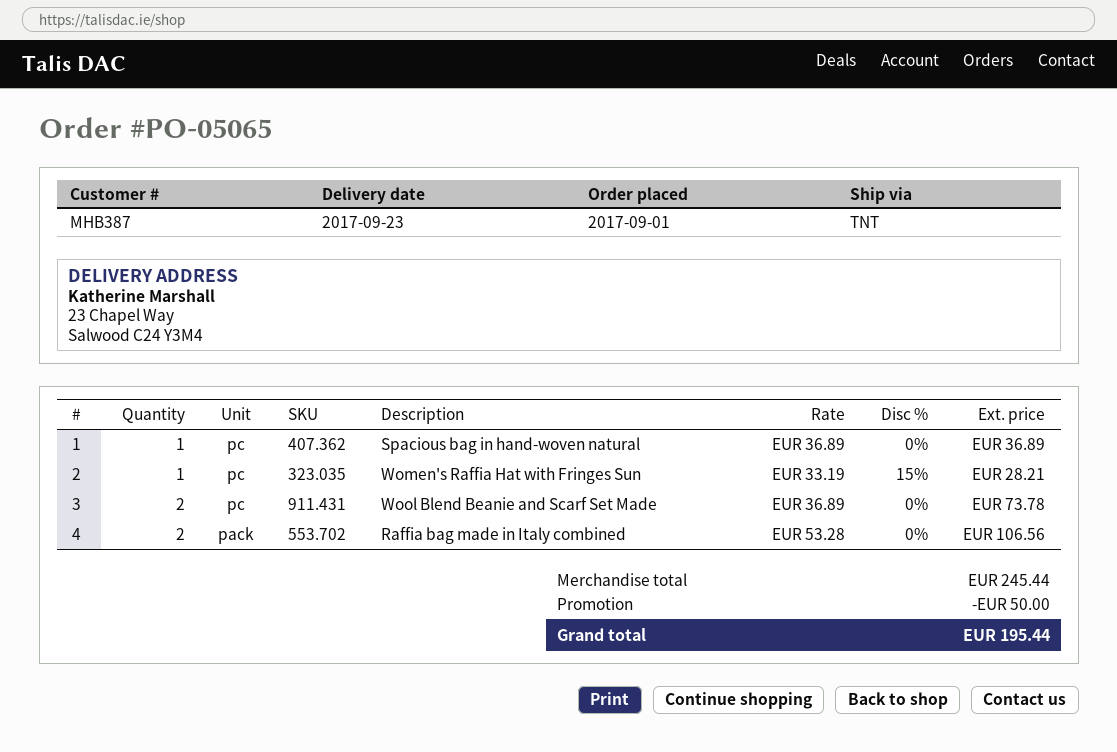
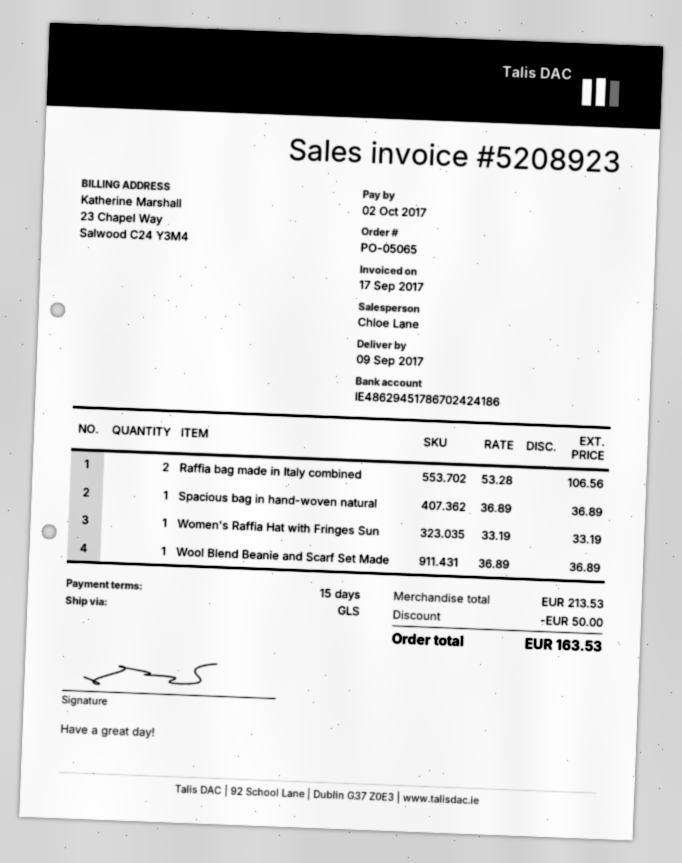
delivery date: 2017-09-23 -> 2017-09-09
shipping method: TNT -> GLS
Women's Raffia Hat with Fringes Sun: 1 x 33.19 - 15% = 28.21 -> 1 x 33.19 = 33.19
Wool Blend Beanie and Scarf Set Made: 2 x 36.89 = 73.78 -> 1 x 36.89 = 36.89
subtotal: 245.44 -> 213.53
total: 195.44 -> 163.53

